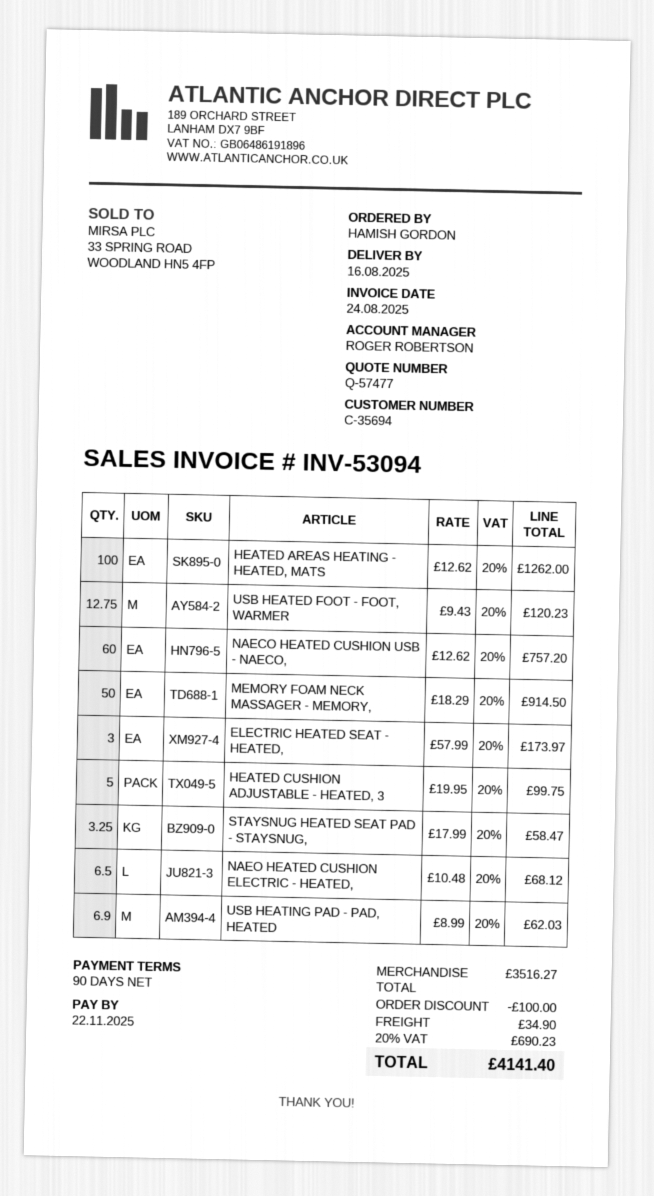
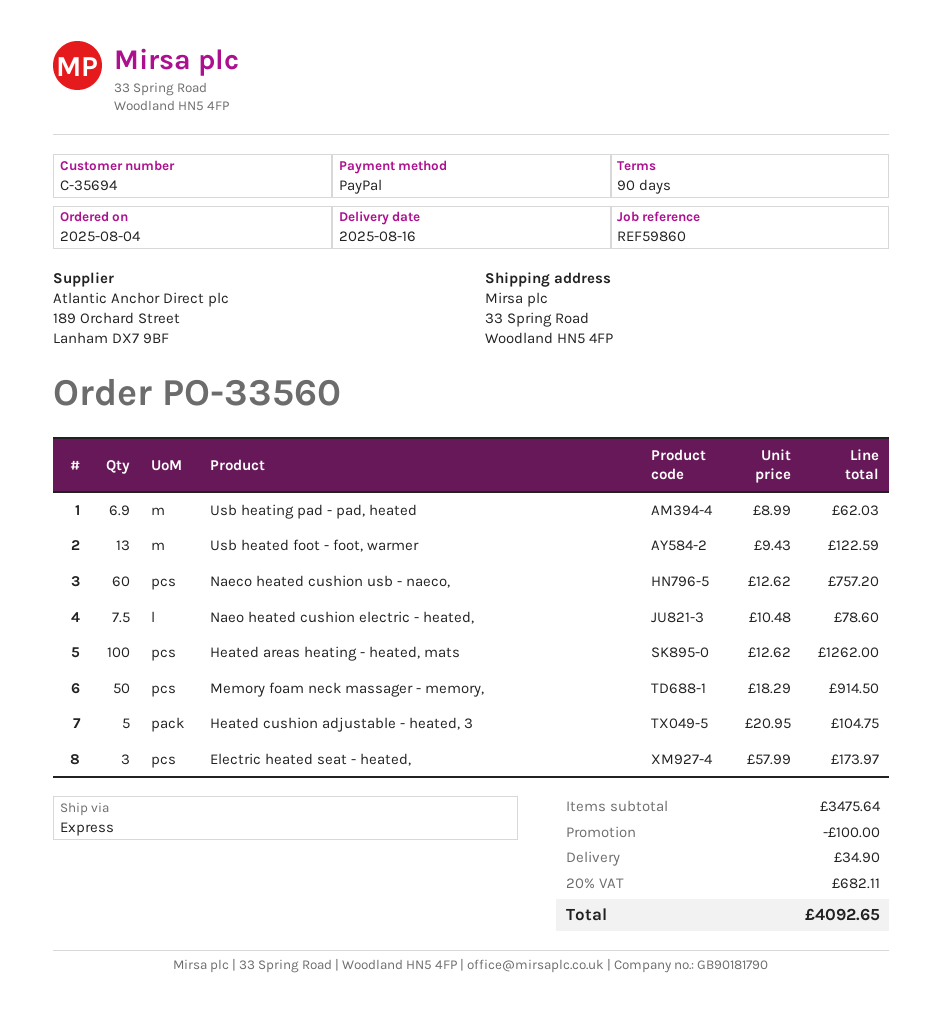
USB HEATED FOOT - FOOT, WARMER: 12.75 x 9.43 = 120.23 -> 13 x 9.43 = 122.59
HEATED CUSHION ADJUSTABLE - HEATED, 3: 5 x 19.95 = 99.75 -> 5 x 20.95 = 104.75
STAYSNUG HEATED SEAT PAD - STAYSNUG,: 3.25 x 17.99 = 58.47 -> none
NAEO HEATED CUSHION ELECTRIC - HEATED,: 6.5 x 10.48 = 68.12 -> 7.5 x 10.48 = 78.60
subtotal: 3516.27 -> 3475.64
tax: 20% = 690.23 -> 20% = 682.11
total: 4141.40 -> 4092.65

